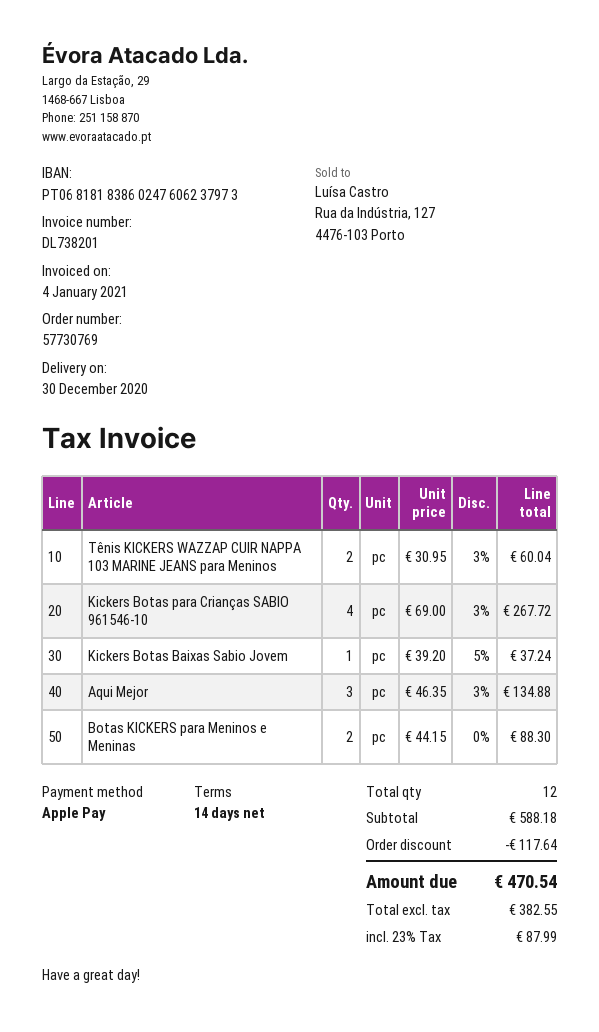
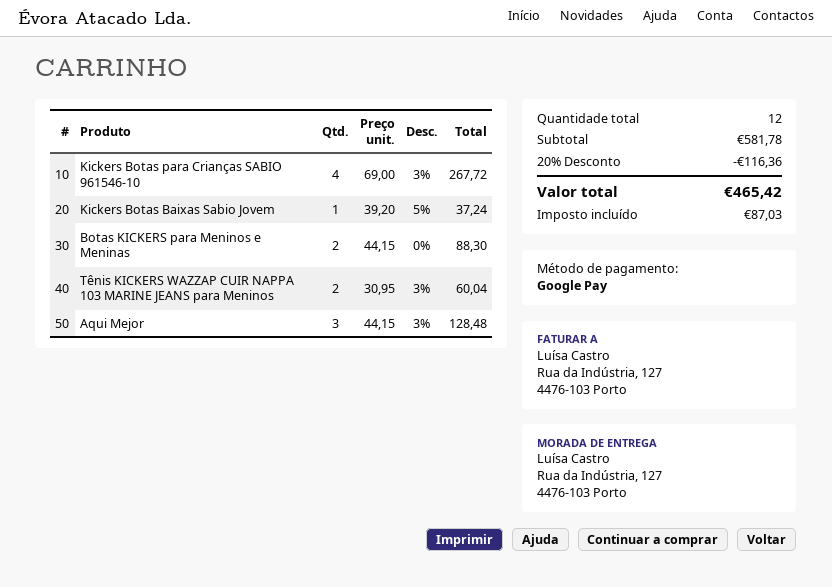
payment method: Apple Pay -> Google Pay
Aqui Mejor: 3 x 46.35 - 3% = 134.88 -> 3 x 44.15 - 3% = 128.48
subtotal: 588.18 -> 581.78
discount: 117.64 -> 116.36
tax: 87.99 -> 87.03
total: 470.54 -> 465.42

